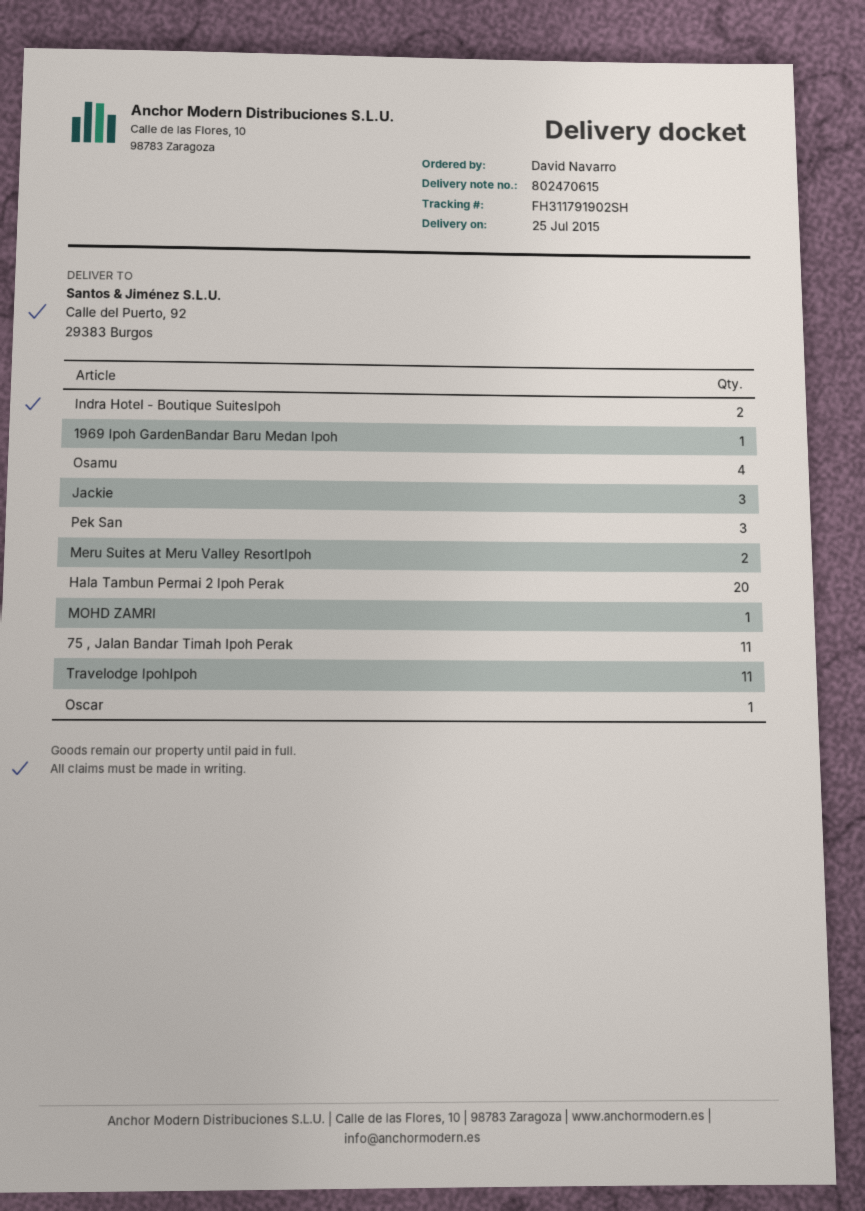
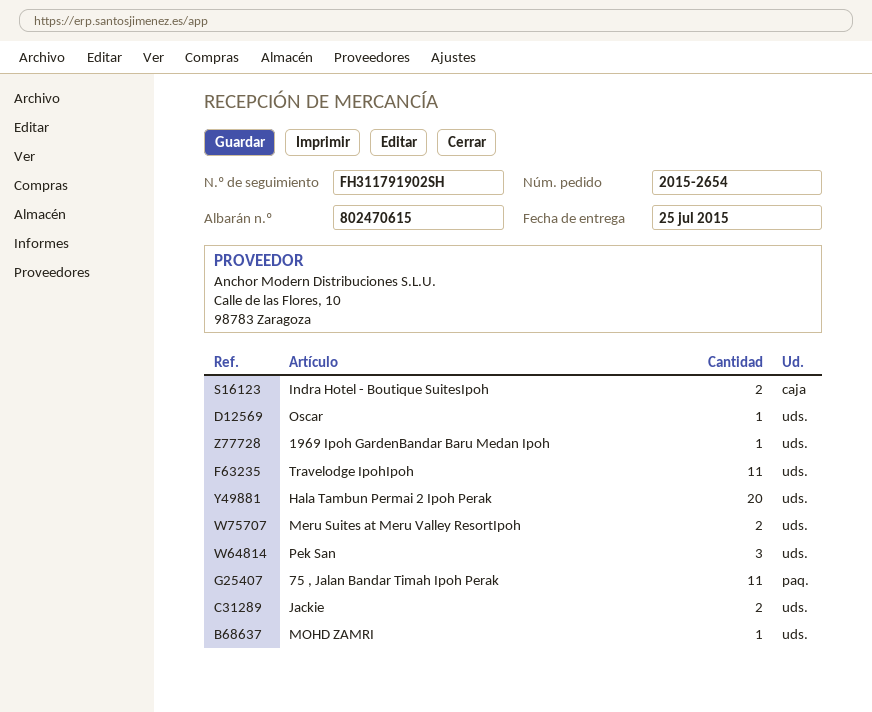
Osamu: 4 -> none
Jackie: 3 -> 2

